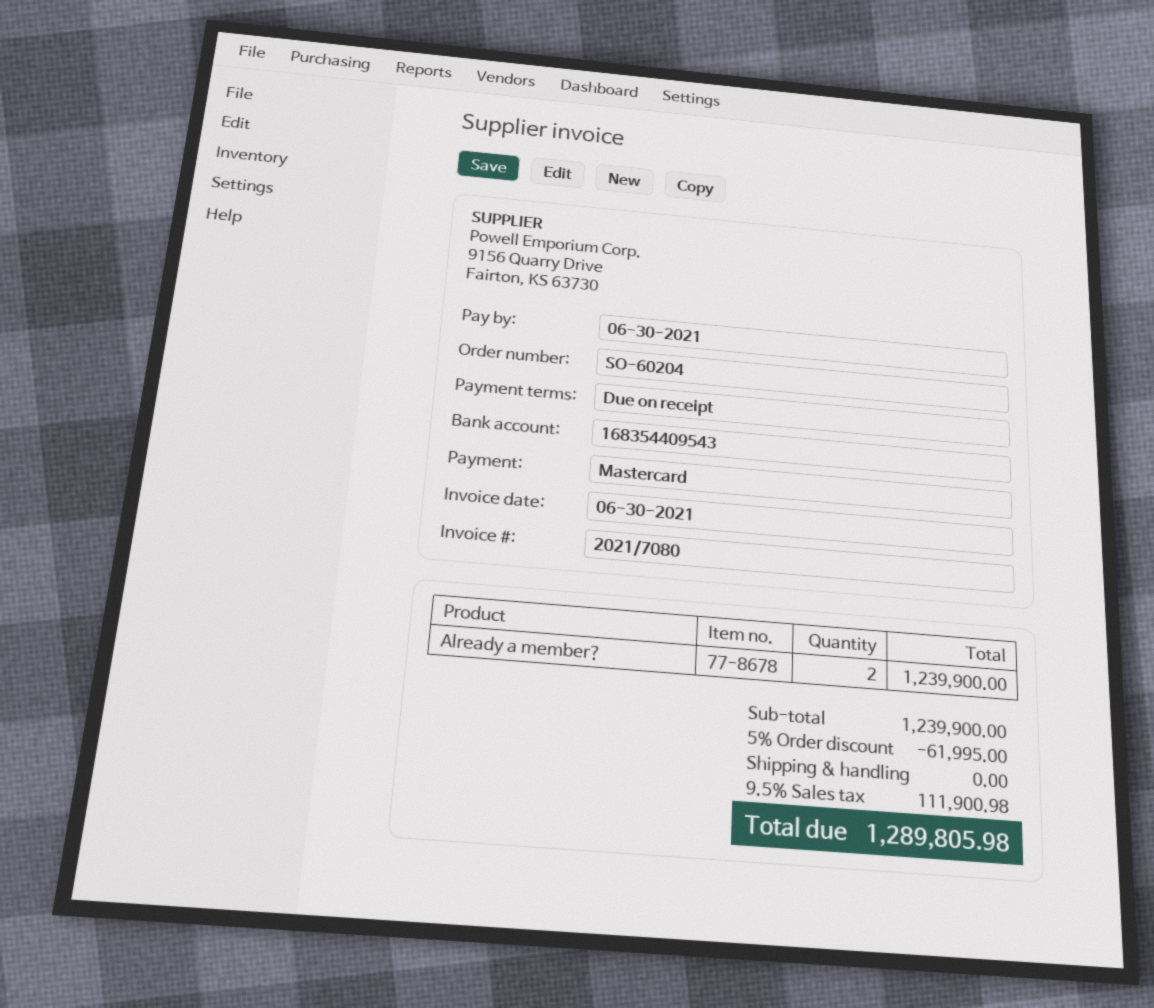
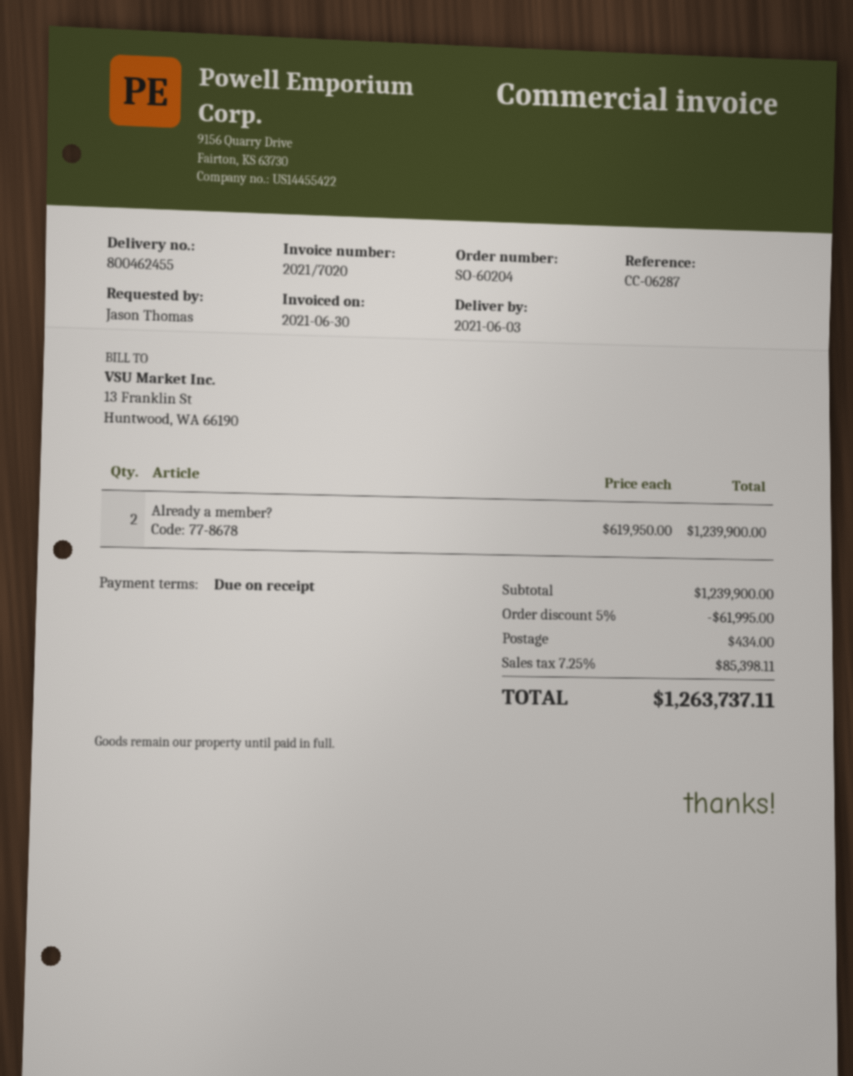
invoice number: 2021/7080 -> 2021/7020
shipping: 0.00 -> 434.00
tax: 9.5% = 111900.98 -> 7.25% = 85398.11
total: 1289805.98 -> 1263737.11

